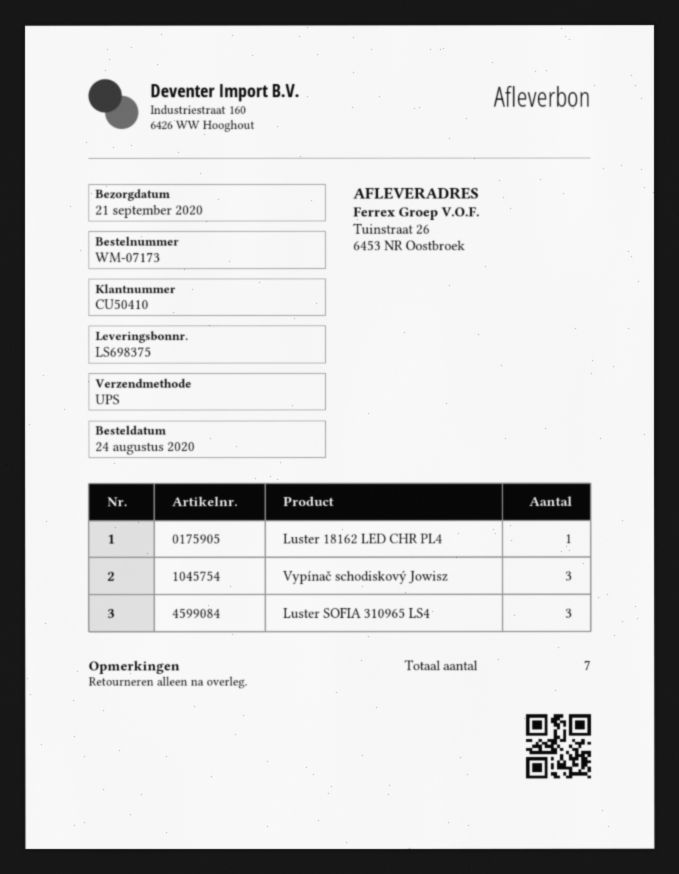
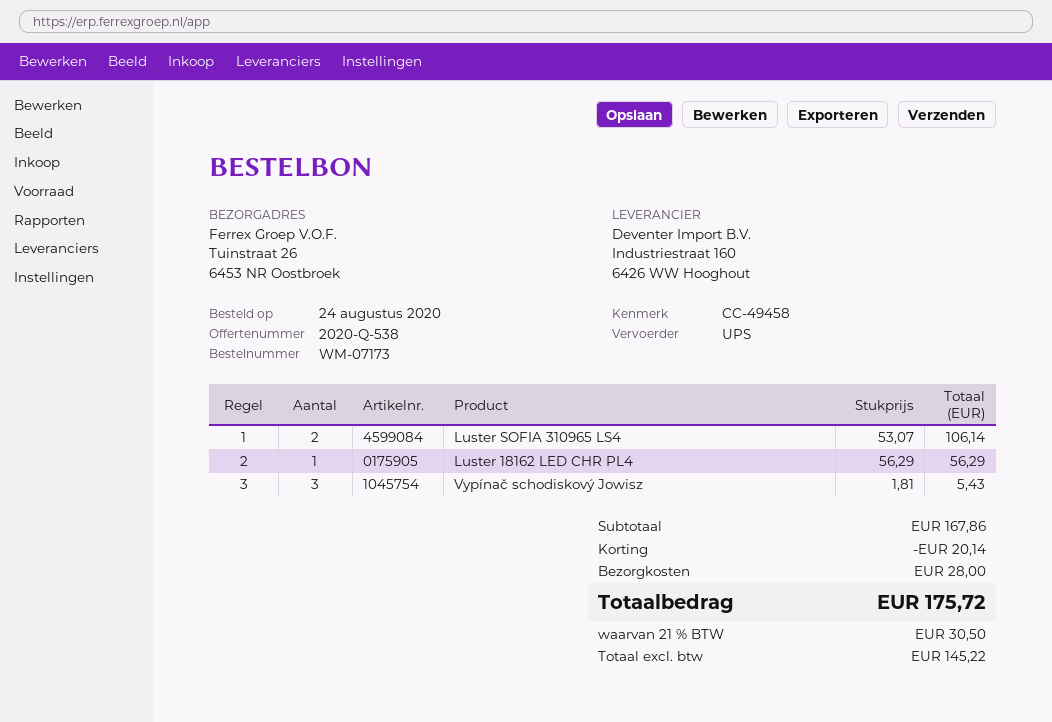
Luster SOFIA 310965 LS4: 3 -> 2

